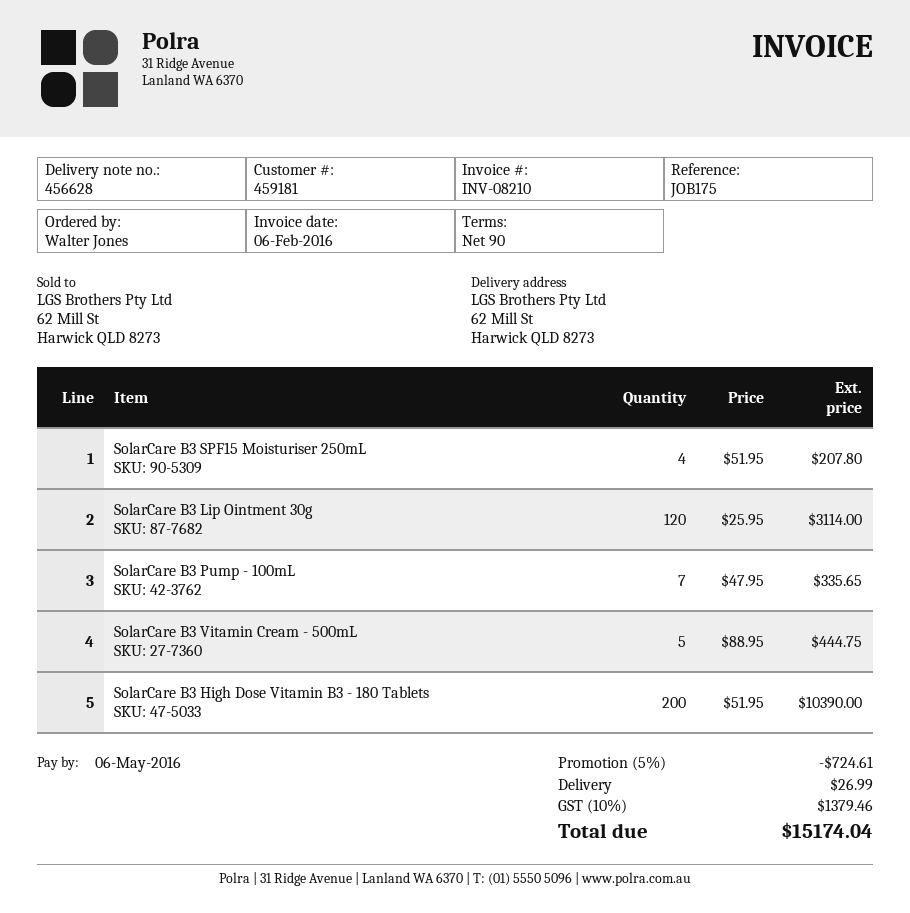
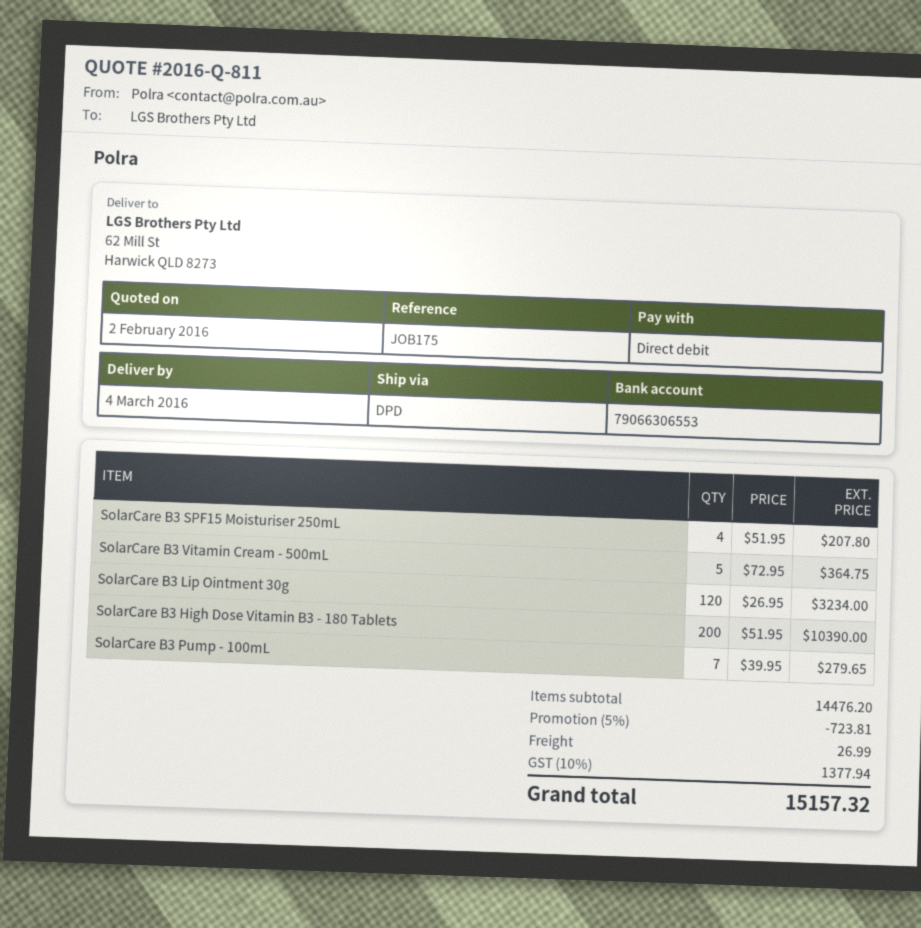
SolarCare B3 Lip Ointment 30g: 120 x 25.95 = 3114.00 -> 120 x 26.95 = 3234.00
SolarCare B3 Pump - 100mL: 7 x 47.95 = 335.65 -> 7 x 39.95 = 279.65
SolarCare B3 Vitamin Cream - 500mL: 5 x 88.95 = 444.75 -> 5 x 72.95 = 364.75
discount: 5% = 724.61 -> 5% = 723.81
tax: 10% = 1379.46 -> 10% = 1377.94
total: 15174.04 -> 15157.32

